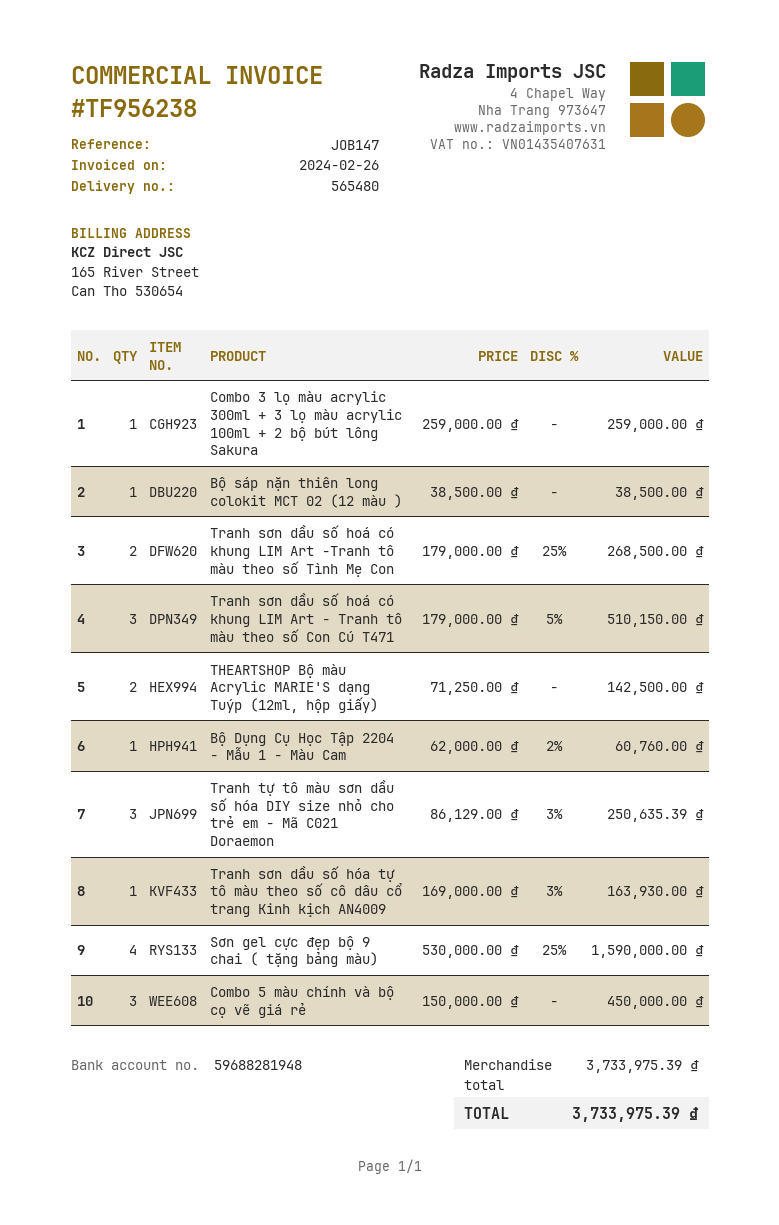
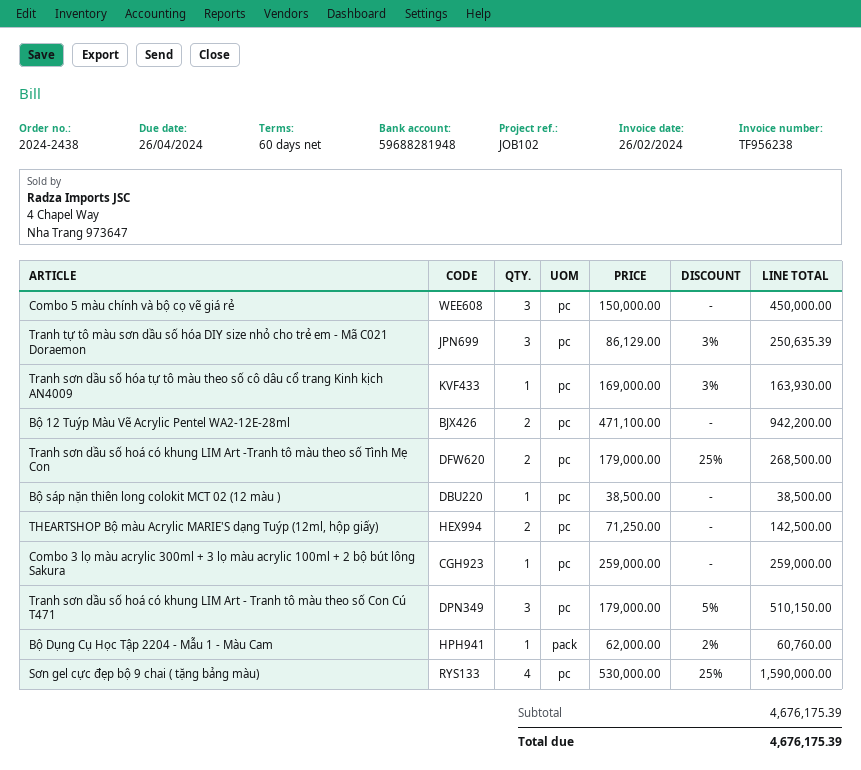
reference: JOB147 -> JOB102
Bộ 12 Tuýp Màu Vẽ Acrylic Pentel WA2-12E-28ml: none -> 2 x 471100.00 = 942200.00
subtotal: 3733975.39 -> 4676175.39
total: 3733975.39 -> 4676175.39

